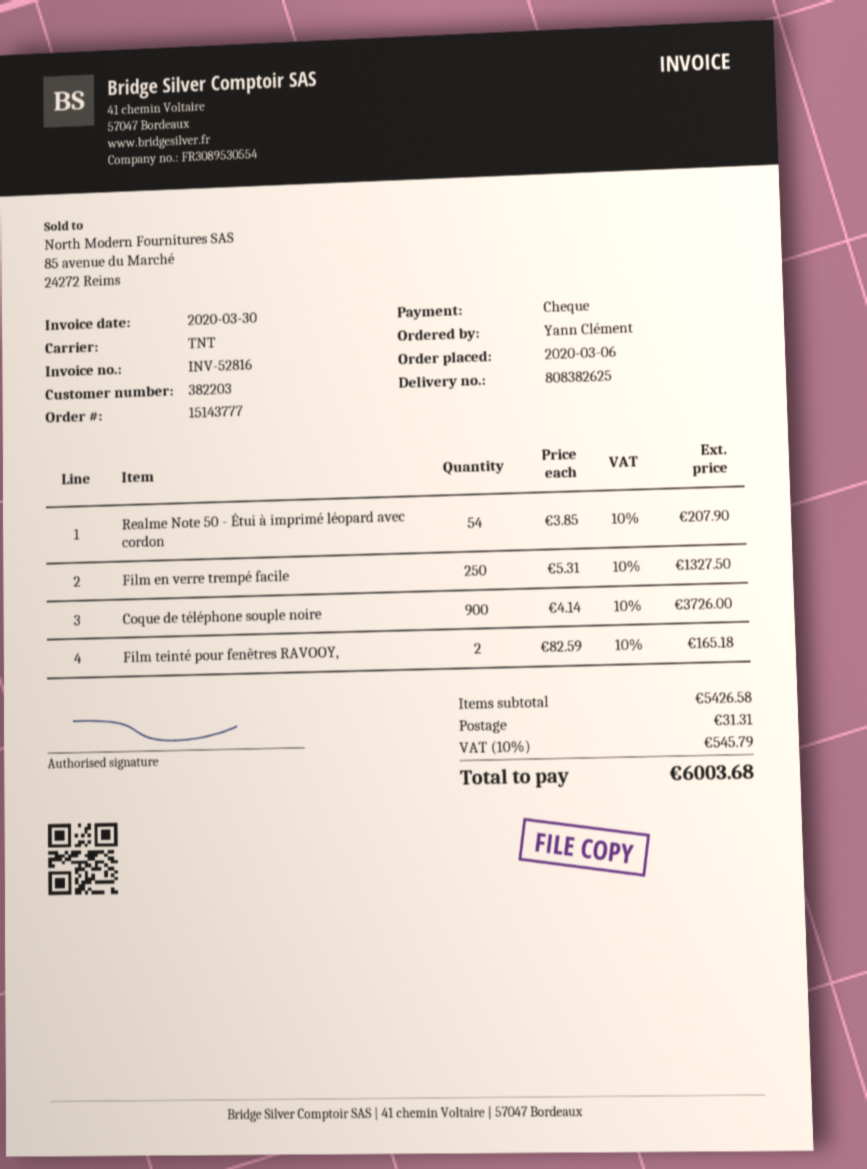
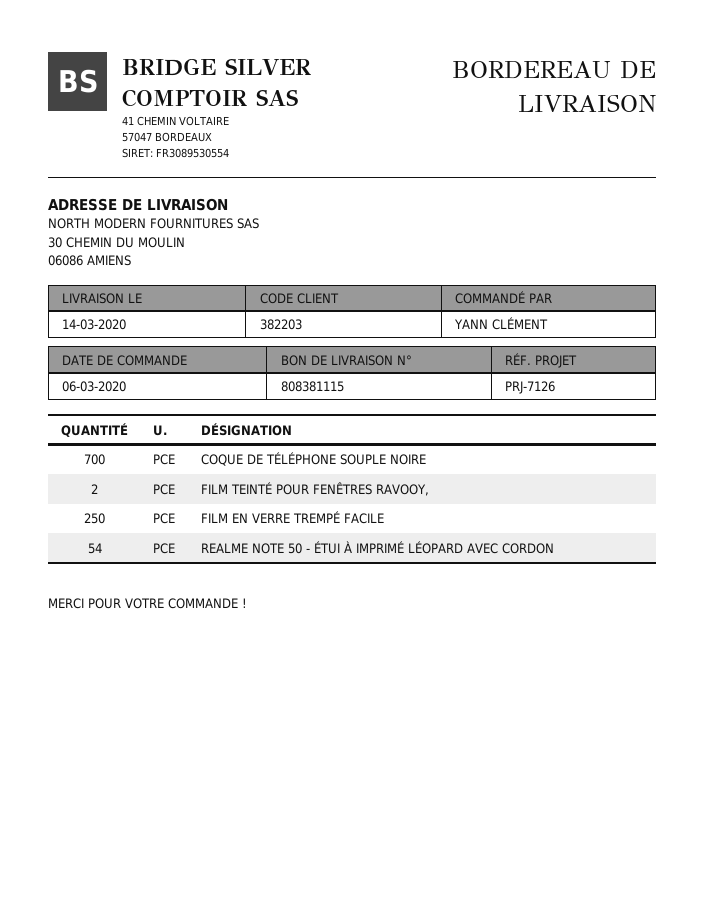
delivery note number: 808382625 -> 808381115
Coque de téléphone souple noire: 900 -> 700

